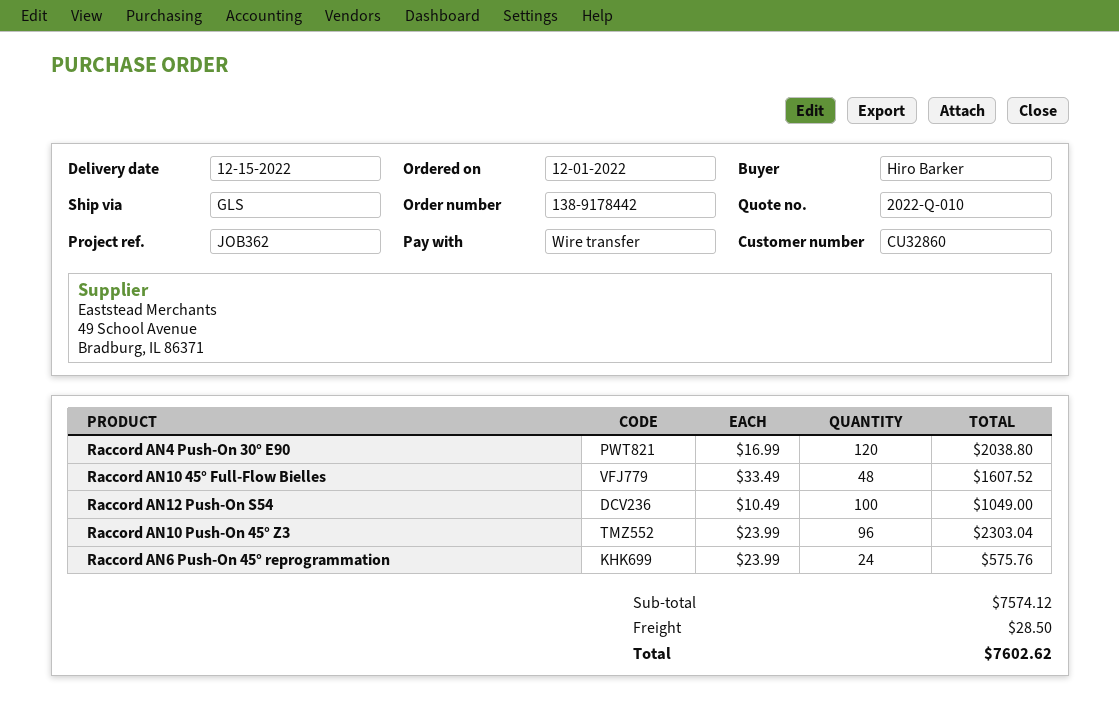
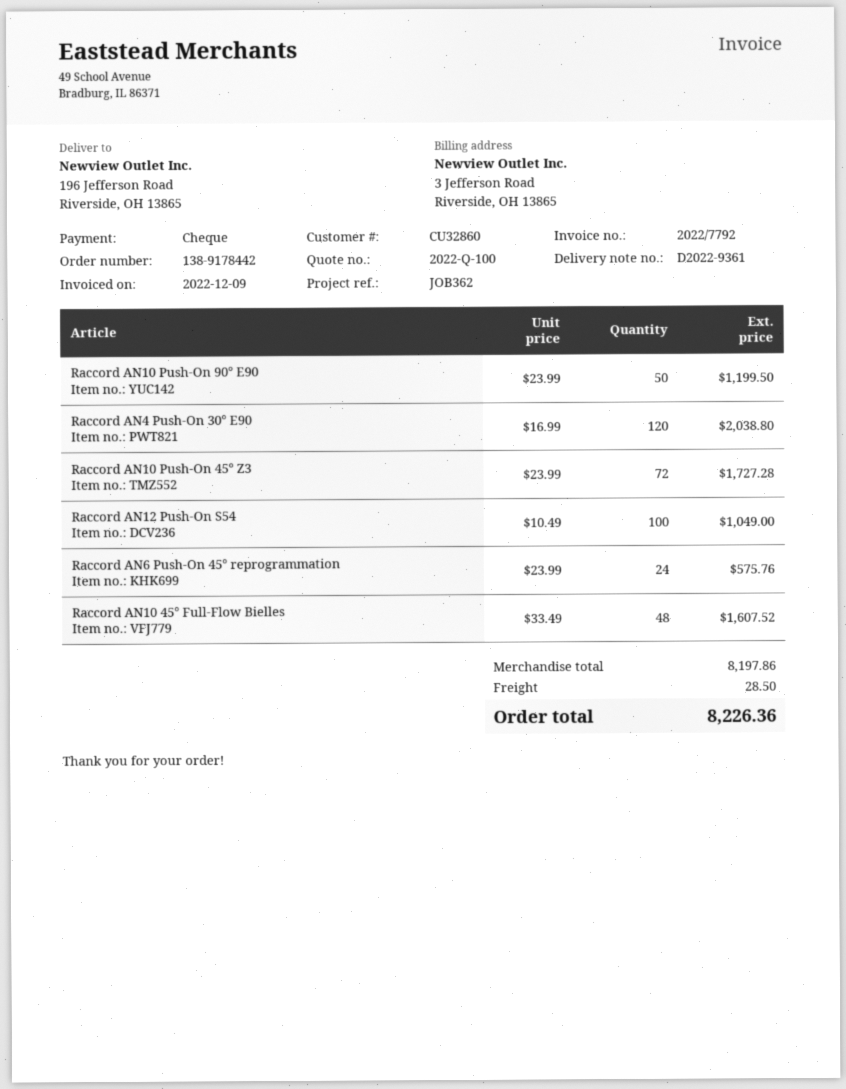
quote number: 2022-Q-010 -> 2022-Q-100
payment method: bank transfer -> cheque
Raccord AN10 Push-On 45° Z3: 96 x 23.99 = 2303.04 -> 72 x 23.99 = 1727.28
Raccord AN10 Push-On 90° E90: none -> 50 x 23.99 = 1199.50
subtotal: 7574.12 -> 8197.86
total: 7602.62 -> 8226.36

